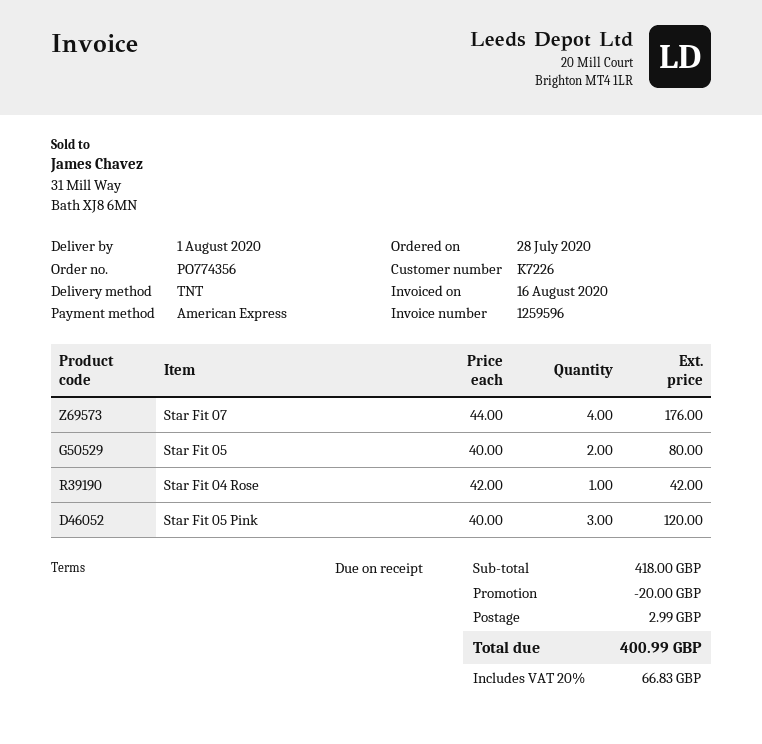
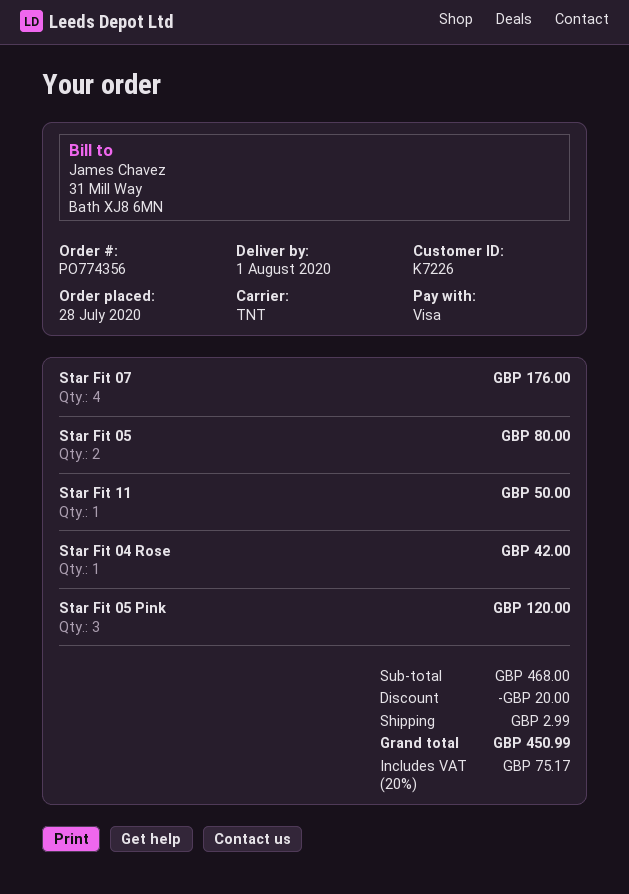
payment method: American Express -> Visa
Star Fit 11: none -> 1 for 50.00
subtotal: 418.00 -> 468.00
tax: 20% = 66.83 -> 20% = 75.17
total: 400.99 -> 450.99

